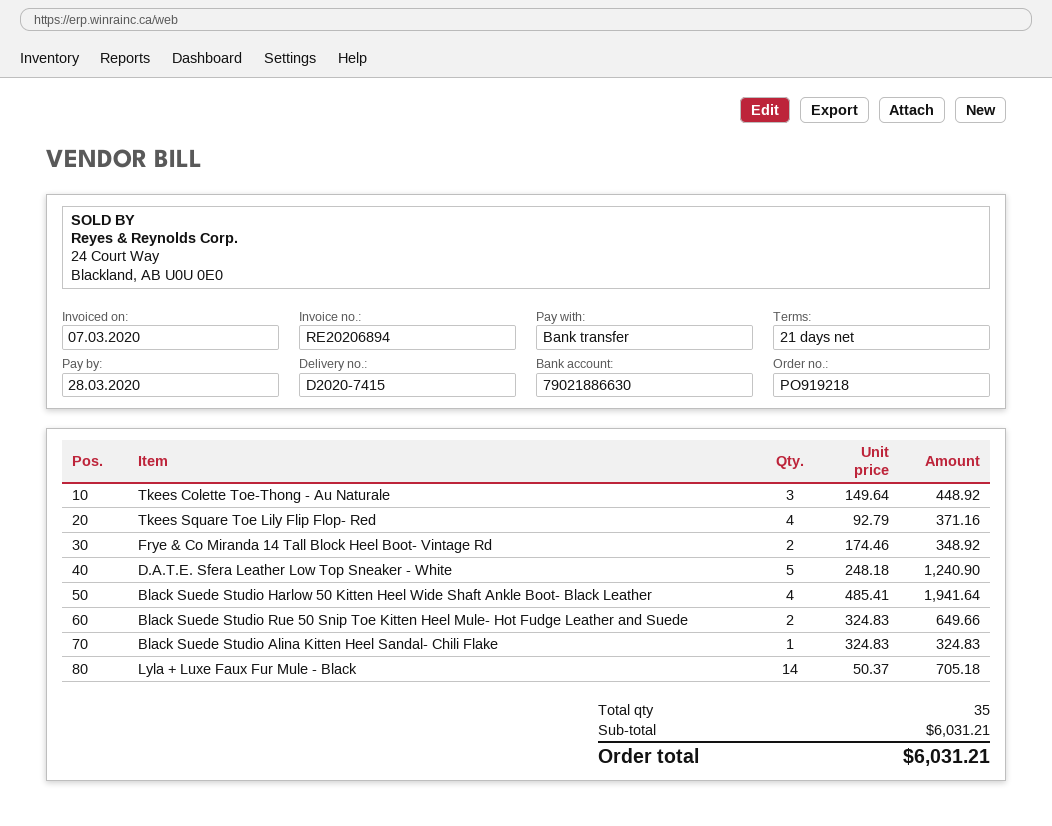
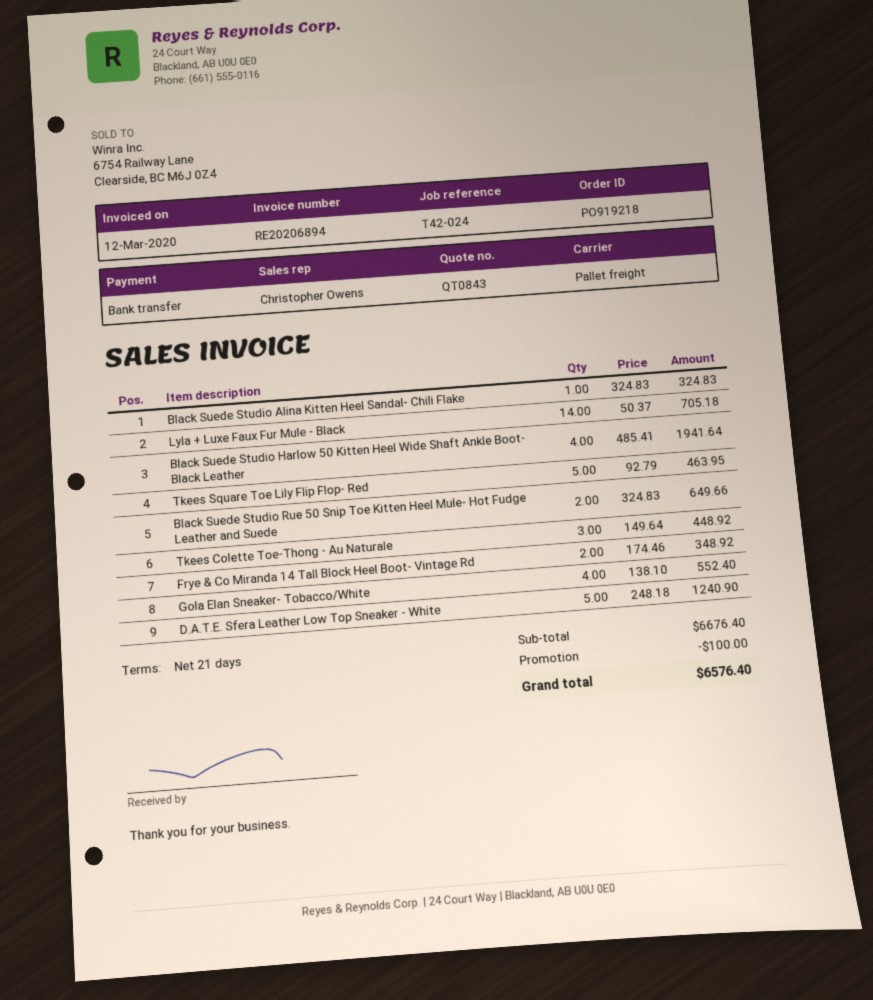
invoice date: 2020-03-07 -> 2020-03-12
Tkees Square Toe Lily Flip Flop- Red: 4 x 92.79 = 371.16 -> 5 x 92.79 = 463.95
Gola Elan Sneaker- Tobacco/White: none -> 4 x 138.10 = 552.40
subtotal: 6031.21 -> 6676.40
discount: none -> 100.00
total: 6031.21 -> 6576.40

